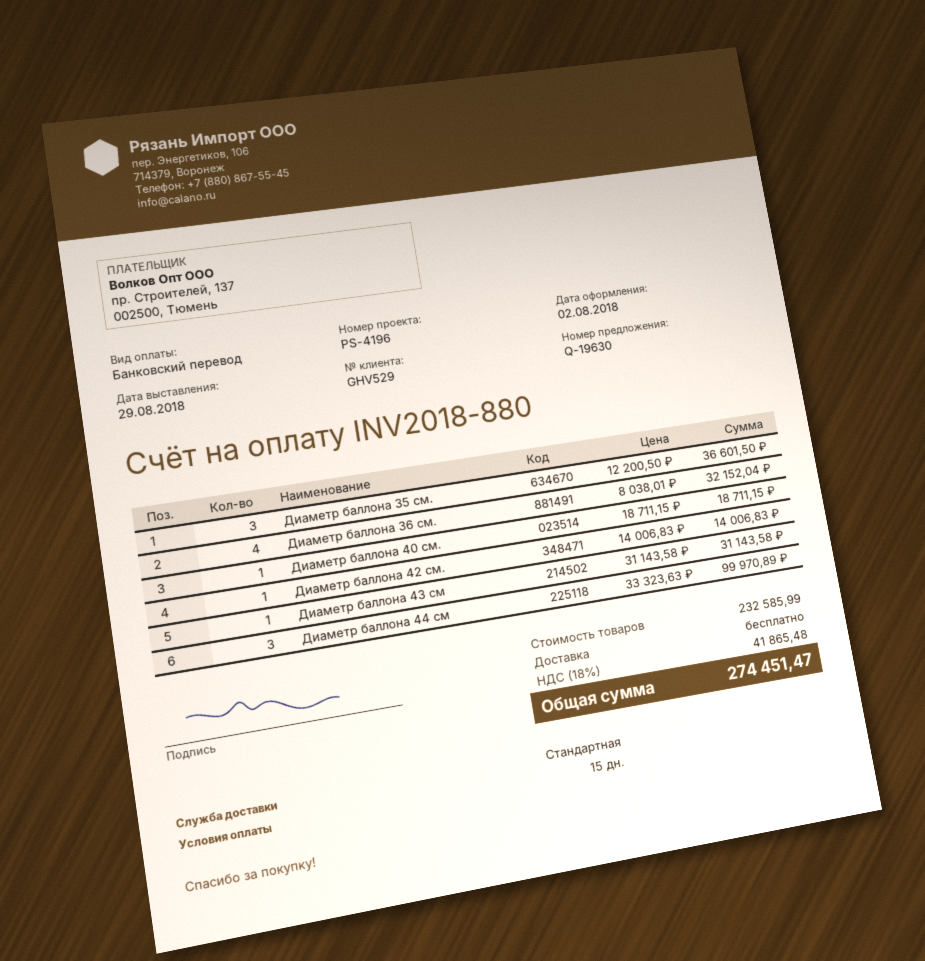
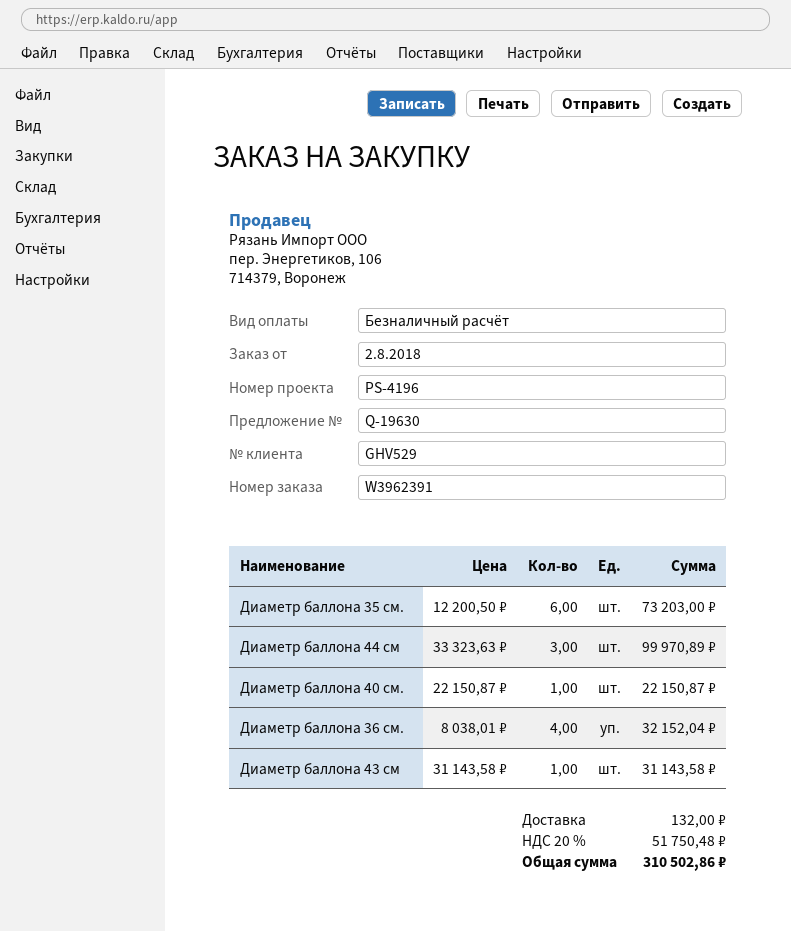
Диаметр баллона 35 см.: 3 x 12200.50 = 36601.50 -> 6 x 12200.50 = 73203.00
Диаметр баллона 40 см.: 1 x 18711.15 = 18711.15 -> 1 x 22150.87 = 22150.87
Диаметр баллона 42 см.: 1 x 14006.83 = 14006.83 -> none
shipping: 0.00 -> 132.00
tax: 18% = 41865.48 -> 20% = 51750.48
total: 274451.47 -> 310502.86

